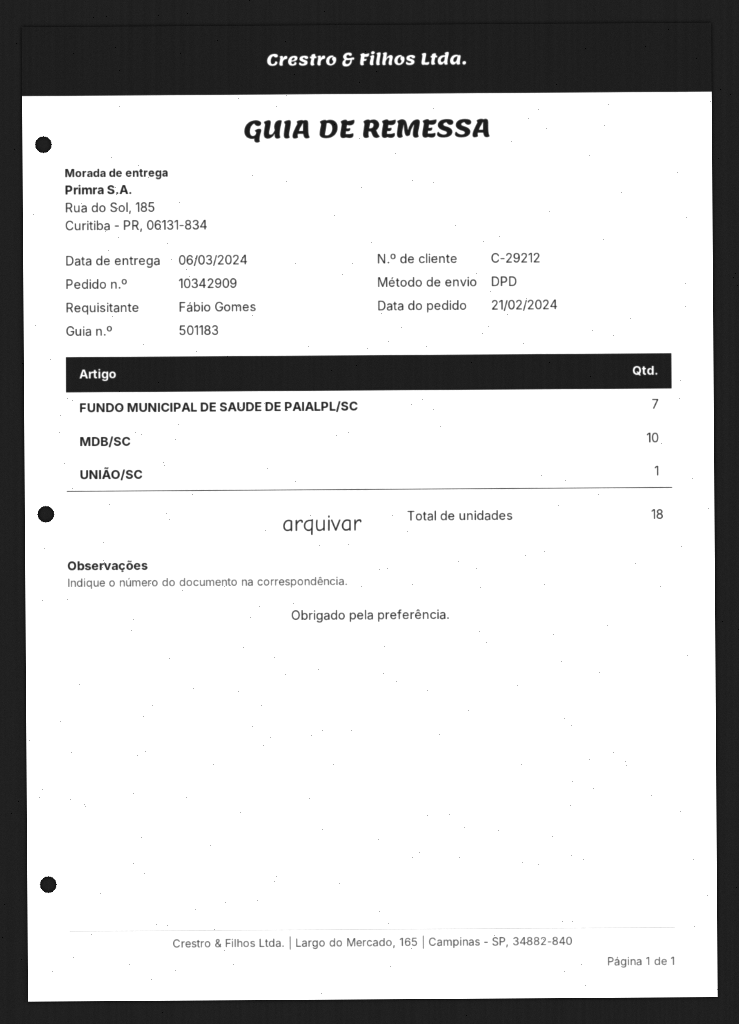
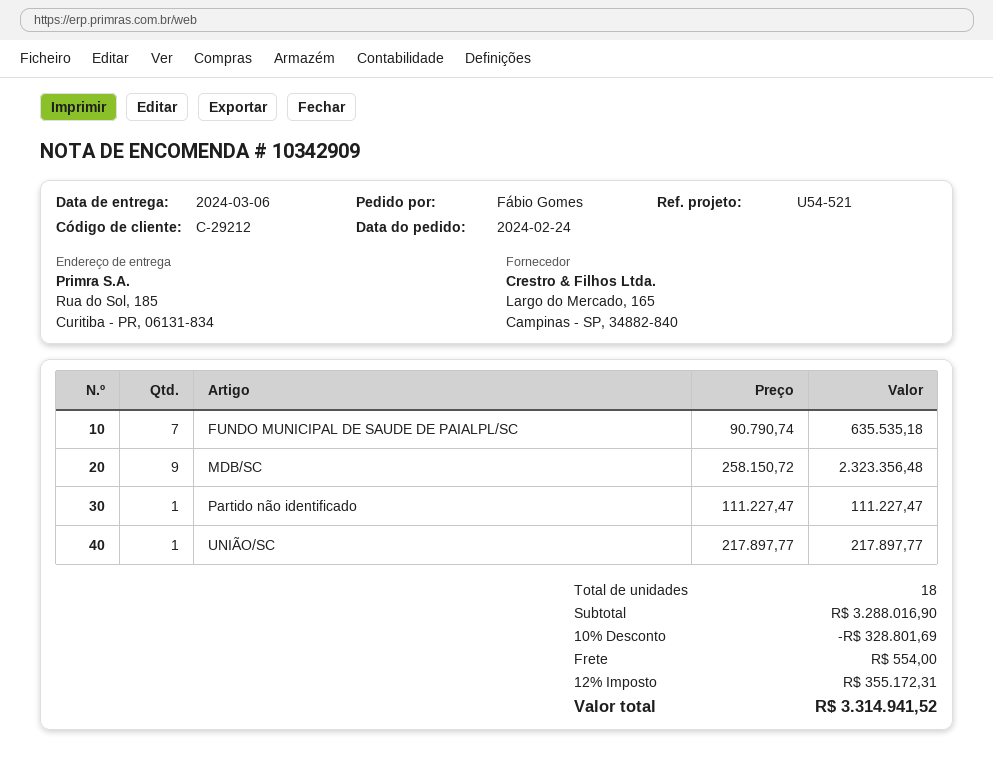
order date: 2024-02-21 -> 2024-02-24
MDB/SC: 10 -> 9
Partido não identificado: none -> 1

